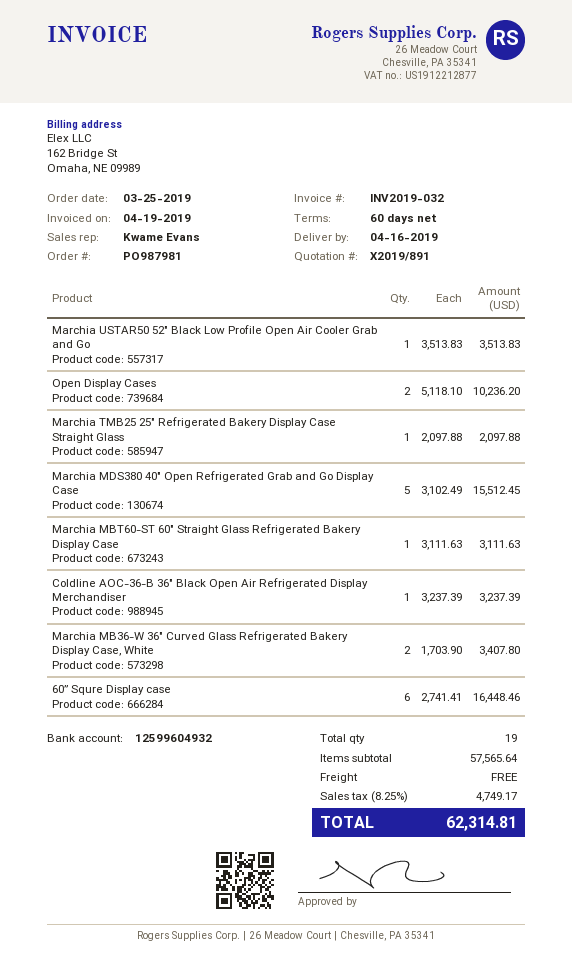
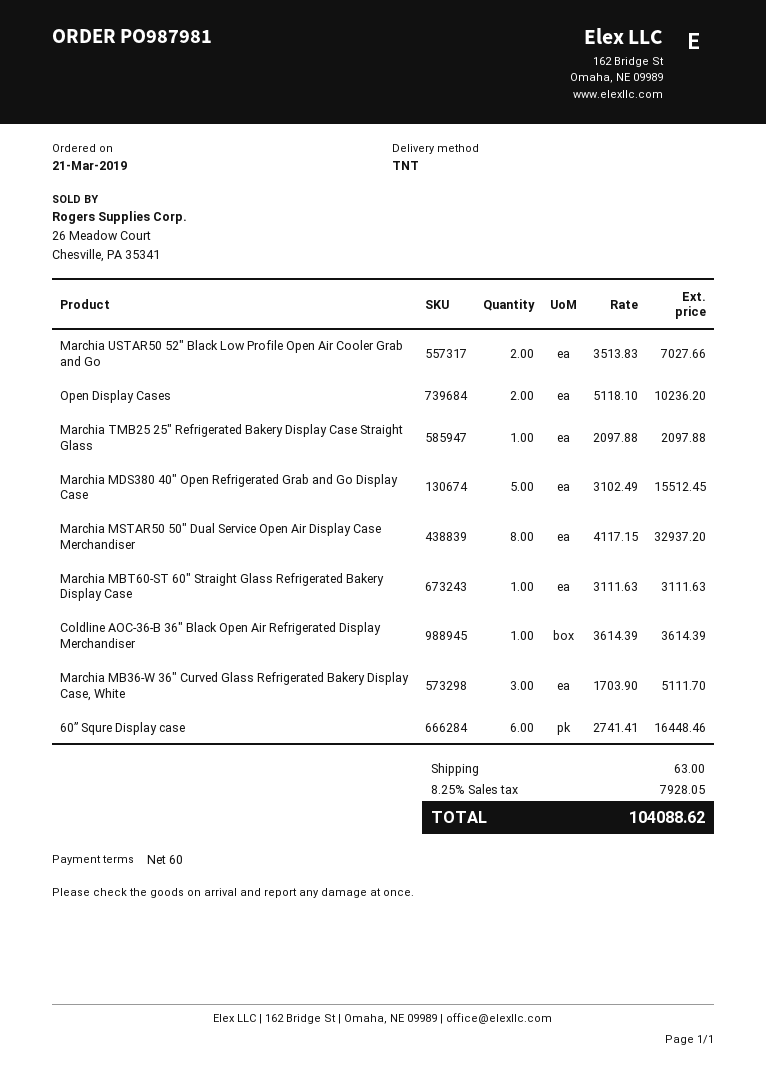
order date: 2019-03-25 -> 2019-03-21
Marchia USTAR50 52" Black Low Profile Open Air Cooler Grab and Go: 1 x 3513.83 = 3513.83 -> 2 x 3513.83 = 7027.66
Coldline AOC-36-B 36" Black Open Air Refrigerated Display Merchandiser: 1 x 3237.39 = 3237.39 -> 1 x 3614.39 = 3614.39
Marchia MB36-W 36" Curved Glass Refrigerated Bakery Display Case, White: 2 x 1703.90 = 3407.80 -> 3 x 1703.90 = 5111.70
Marchia MSTAR50 50" Dual Service Open Air Display Case Merchandiser: none -> 8 x 4117.15 = 32937.20
shipping: 0.00 -> 63.00
tax: 8.25% = 4749.17 -> 8.25% = 7928.05
total: 62314.81 -> 104088.62

